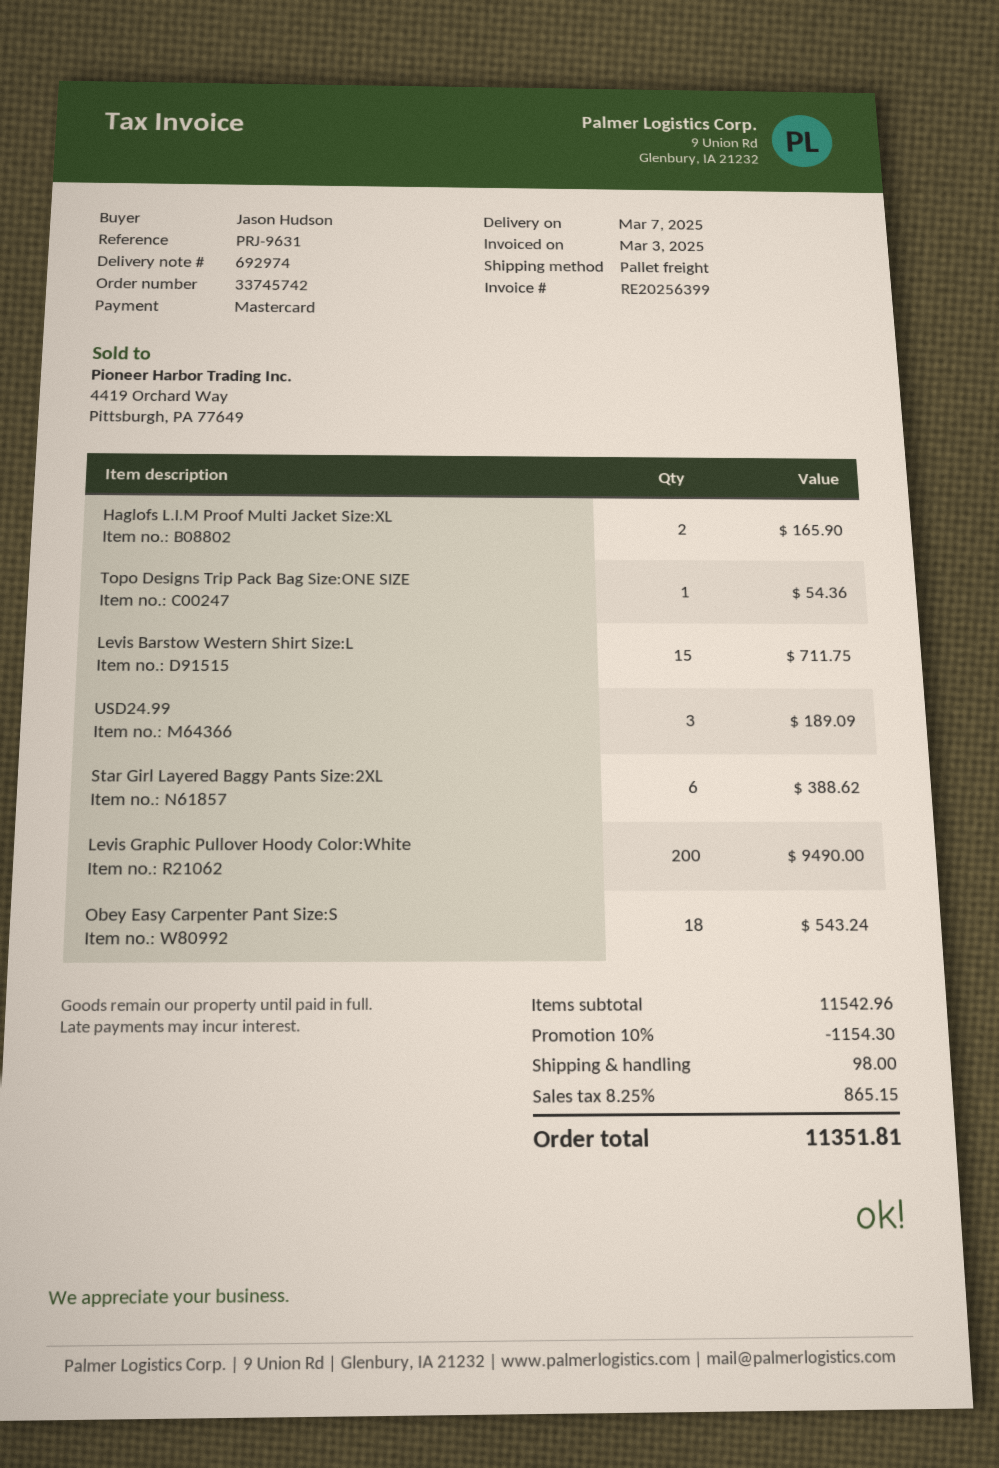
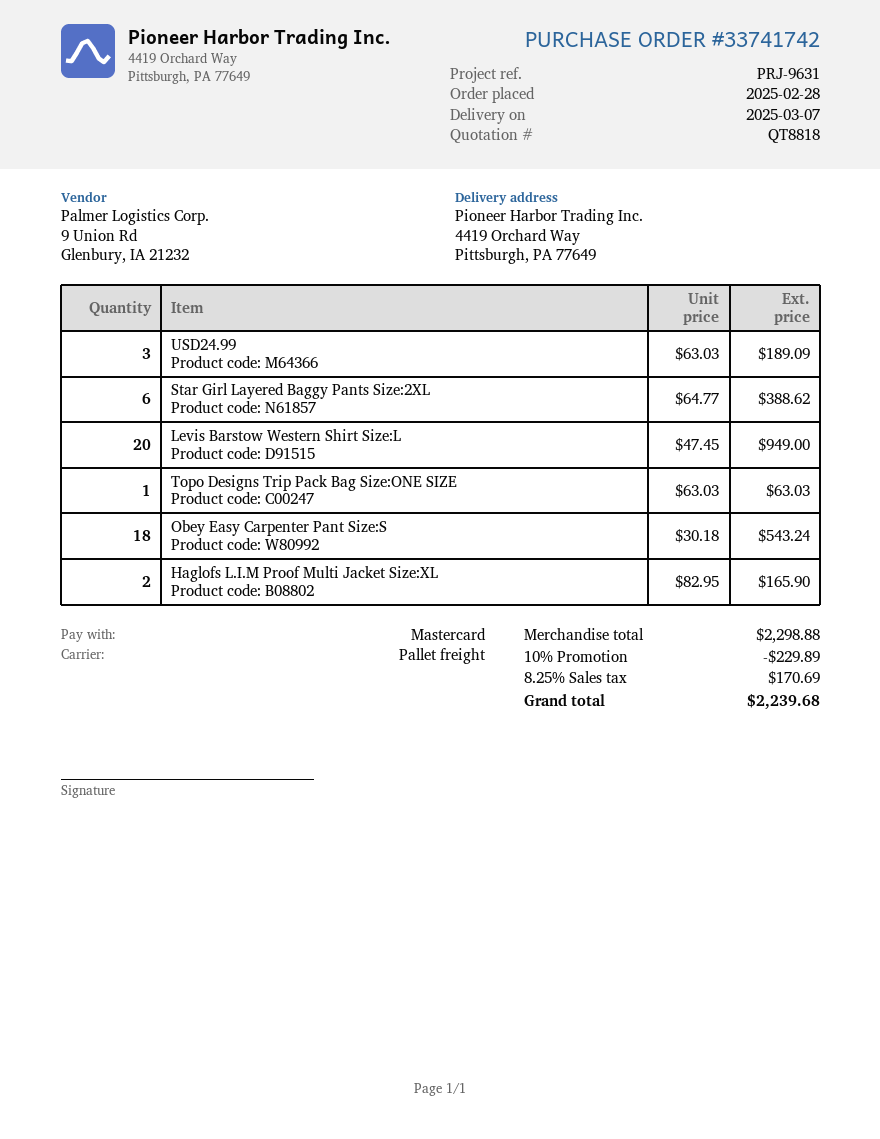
order number: 33745742 -> 33741742
Topo Designs Trip Pack Bag Size:ONE SIZE: 1 for 54.36 -> 1 for 63.03
Levis Barstow Western Shirt Size:L: 15 for 711.75 -> 20 for 949.00
Levis Graphic Pullover Hoody Color:White: 200 for 9490.00 -> none
subtotal: 11542.96 -> 2298.88
discount: 10% = 1154.30 -> 10% = 229.89
shipping: 98.00 -> none
tax: 8.25% = 865.15 -> 8.25% = 170.69
total: 11351.81 -> 2239.68

